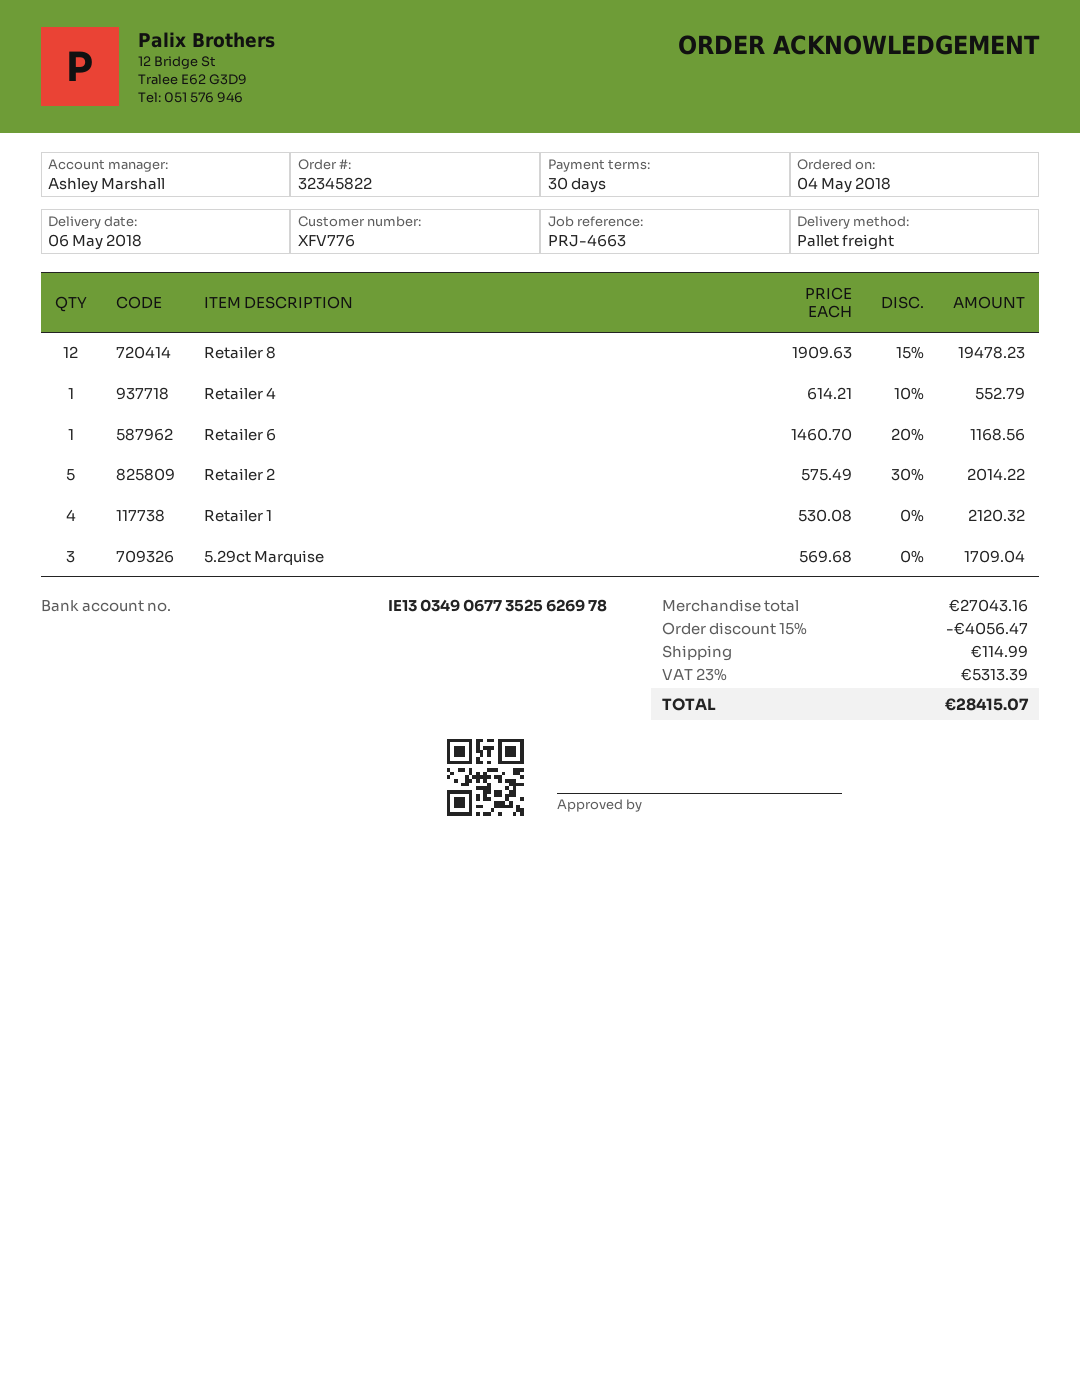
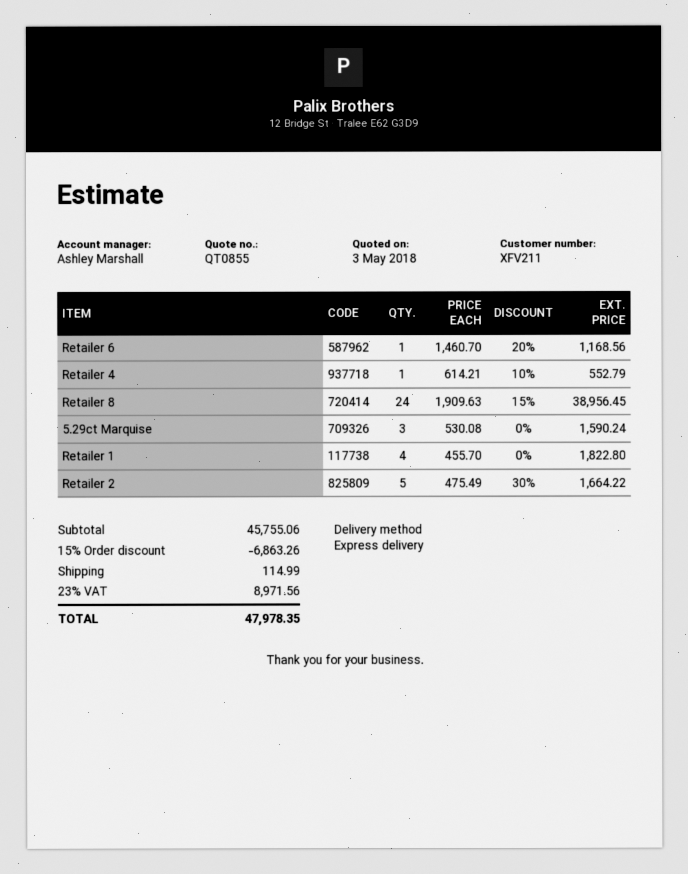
customer number: XFV776 -> XFV211
shipping method: pallet freight -> express
Retailer 8: 12 x 1909.63 - 15% = 19478.23 -> 24 x 1909.63 - 15% = 38956.45
Retailer 2: 5 x 575.49 - 30% = 2014.22 -> 5 x 475.49 - 30% = 1664.22
Retailer 1: 4 x 530.08 = 2120.32 -> 4 x 455.70 = 1822.80
5.29ct Marquise: 3 x 569.68 = 1709.04 -> 3 x 530.08 = 1590.24
subtotal: 27043.16 -> 45755.06
discount: 15% = 4056.47 -> 15% = 6863.26
tax: 23% = 5313.39 -> 23% = 8971.56
total: 28415.07 -> 47978.35

